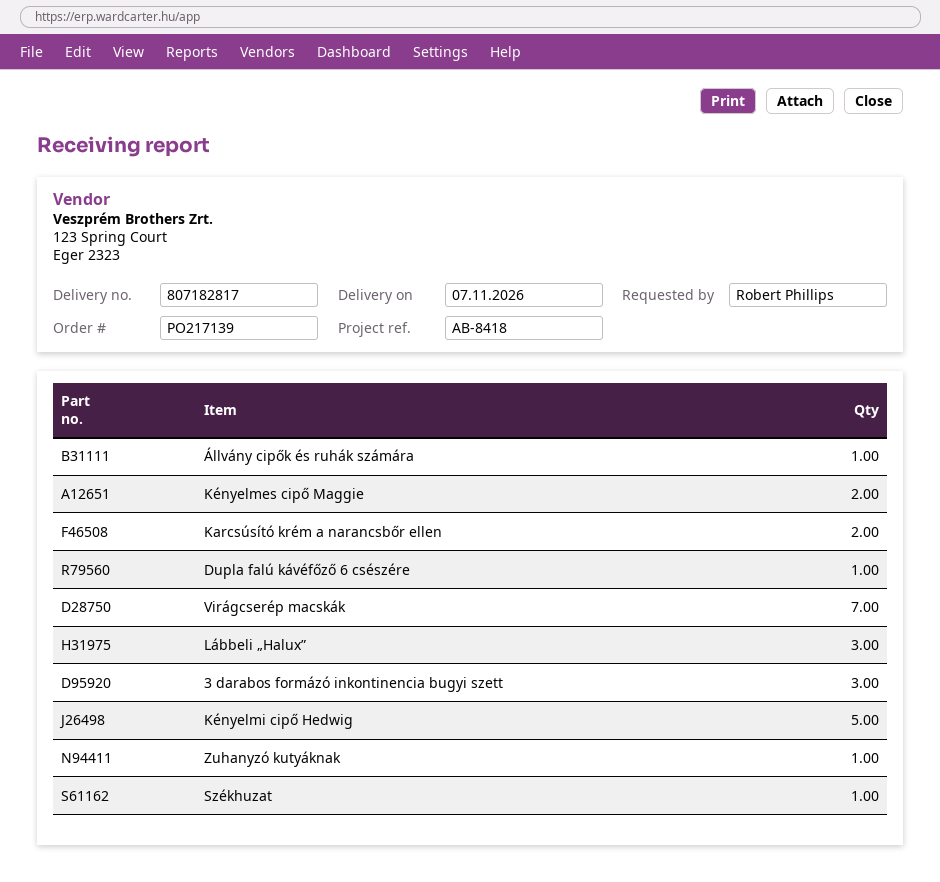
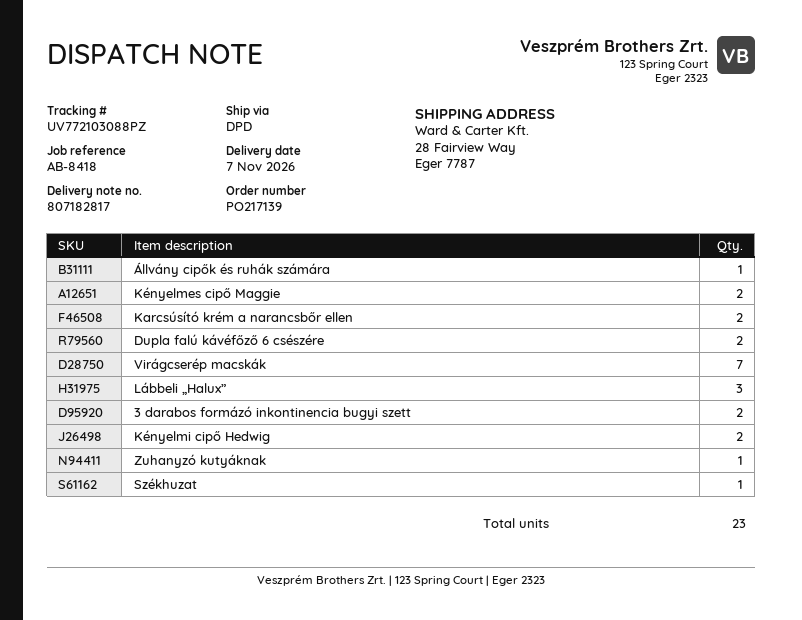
Dupla falú kávéfőző 6 csészére: 1 -> 2
3 darabos formázó inkontinencia bugyi szett: 3 -> 2
Kényelmi cipő Hedwig: 5 -> 2

